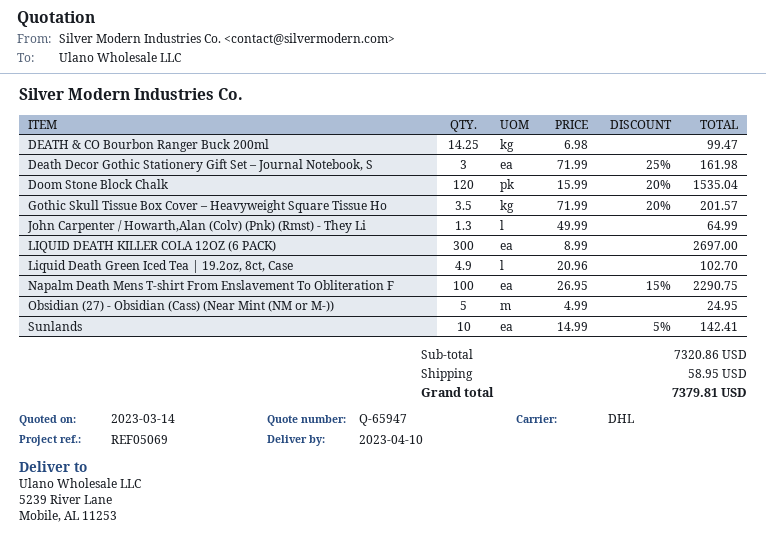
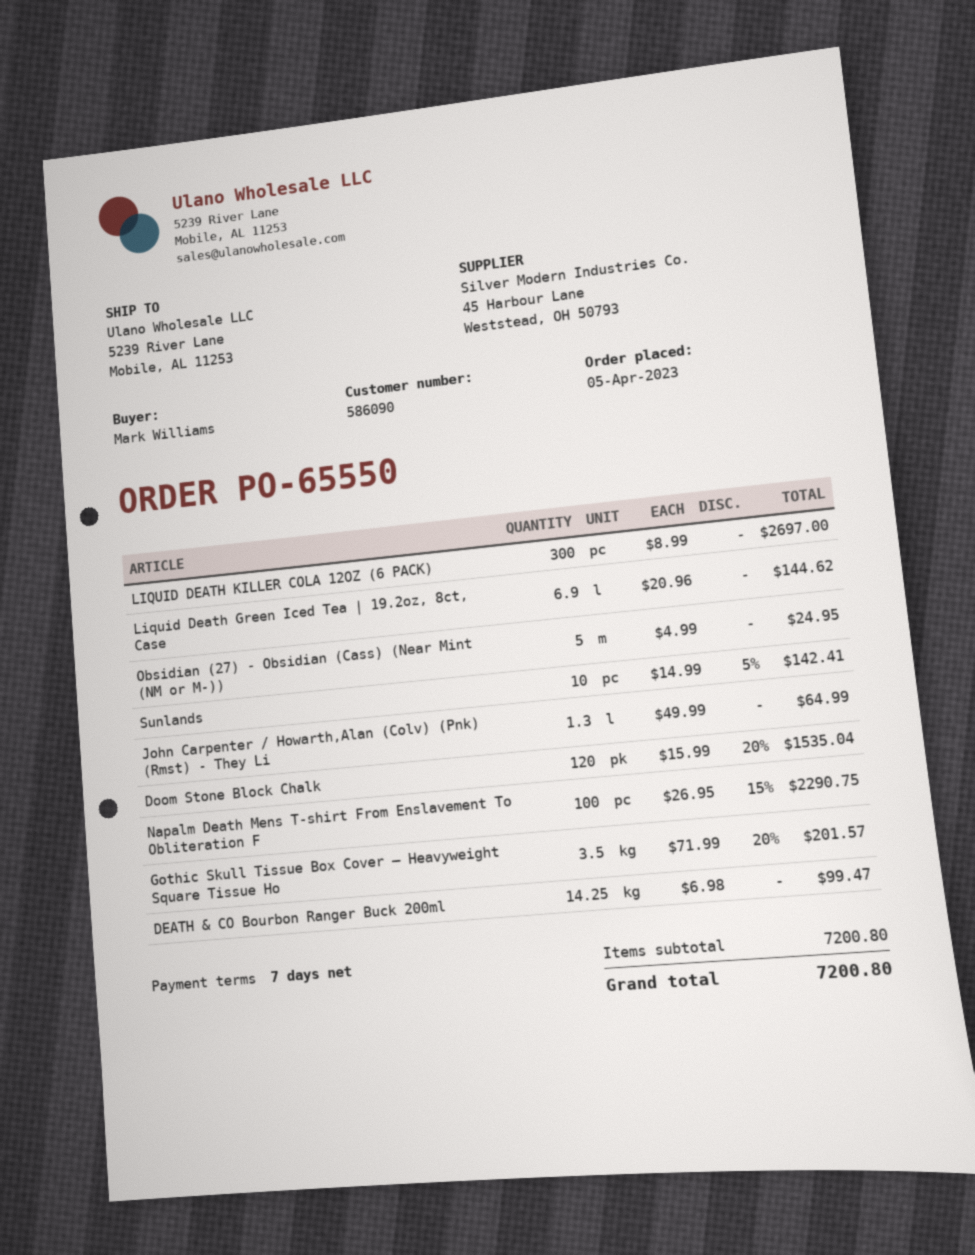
Death Decor Gothic Stationery Gift Set – Journal Notebook, S: 3 x 71.99 - 25% = 161.98 -> none
Liquid Death Green Iced Tea | 19.2oz, 8ct, Case: 4.9 x 20.96 = 102.70 -> 6.9 x 20.96 = 144.62
subtotal: 7320.86 -> 7200.80
shipping: 58.95 -> none
total: 7379.81 -> 7200.80

